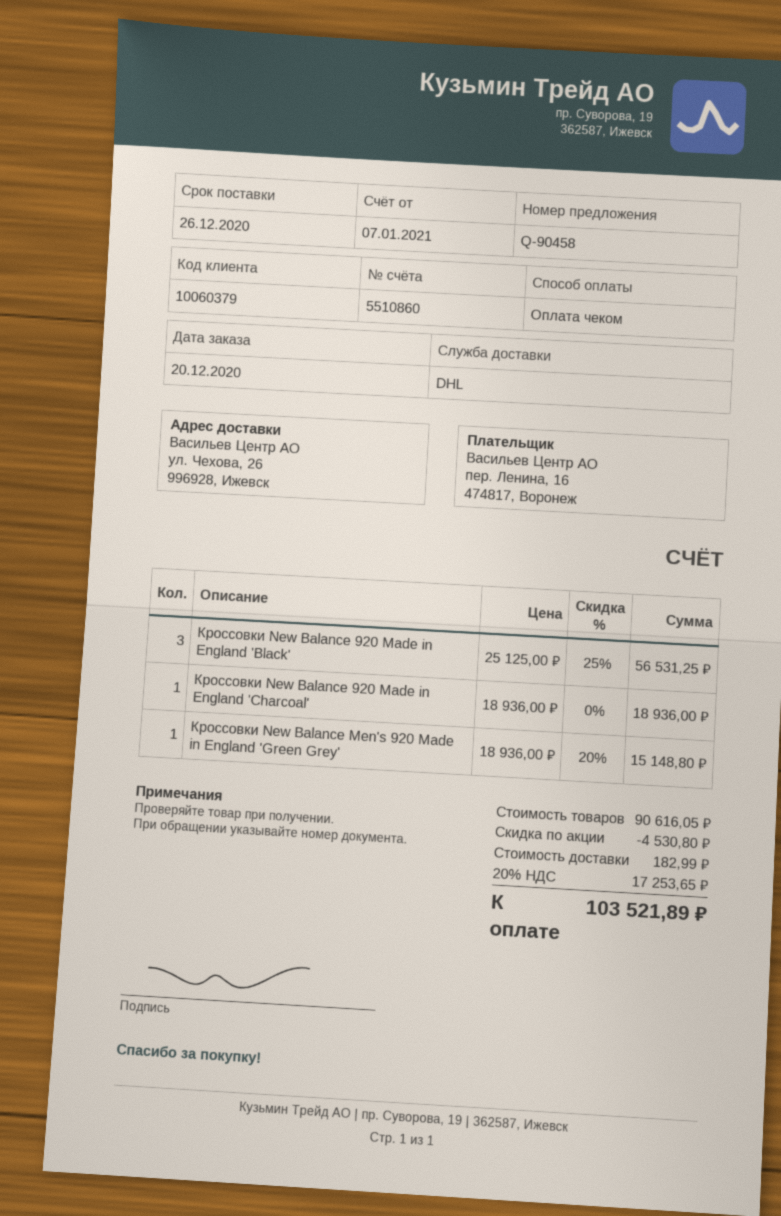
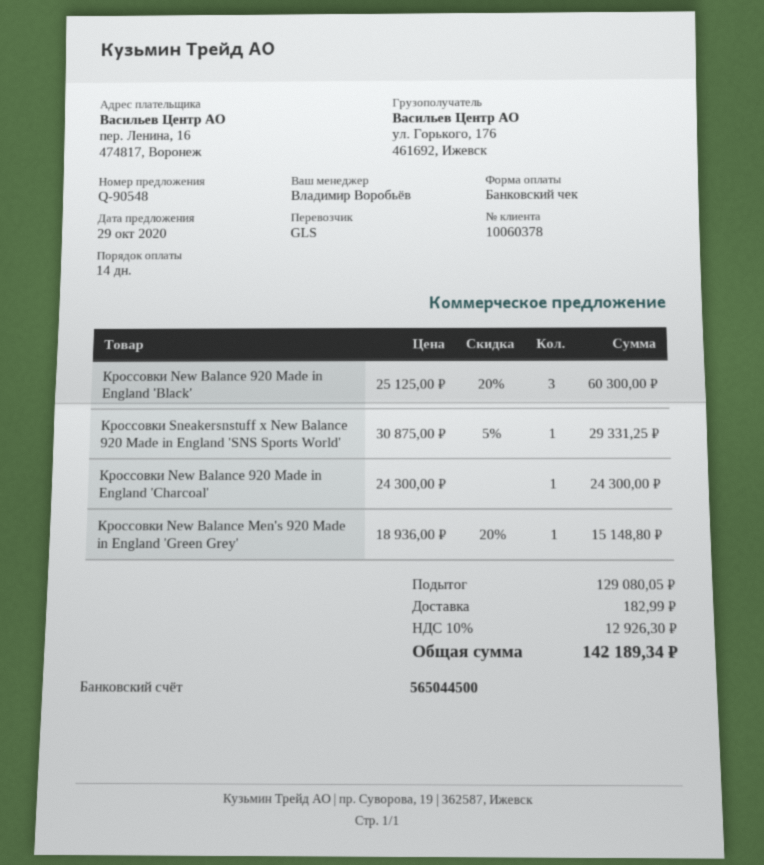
quote number: Q-90458 -> Q-90548
customer number: 10060379 -> 10060378
shipping method: DHL -> GLS
ship to: ул. Чехова, 26, 996928, Ижевск -> ул. Горького, 176, 461692, Ижевск
Кроссовки New Balance 920 Made in England 'Black': 3 x 25125.00 - 25% = 56531.25 -> 3 x 25125.00 - 20% = 60300.00
Кроссовки New Balance 920 Made in England 'Charcoal': 1 x 18936.00 = 18936.00 -> 1 x 24300.00 = 24300.00
Кроссовки Sneakersnstuff x New Balance 920 Made in England 'SNS Sports World': none -> 1 x 30875.00 - 5% = 29331.25
subtotal: 90616.05 -> 129080.05
discount: 4530.80 -> none
tax: 20% = 17253.65 -> 10% = 12926.30
total: 103521.89 -> 142189.34

